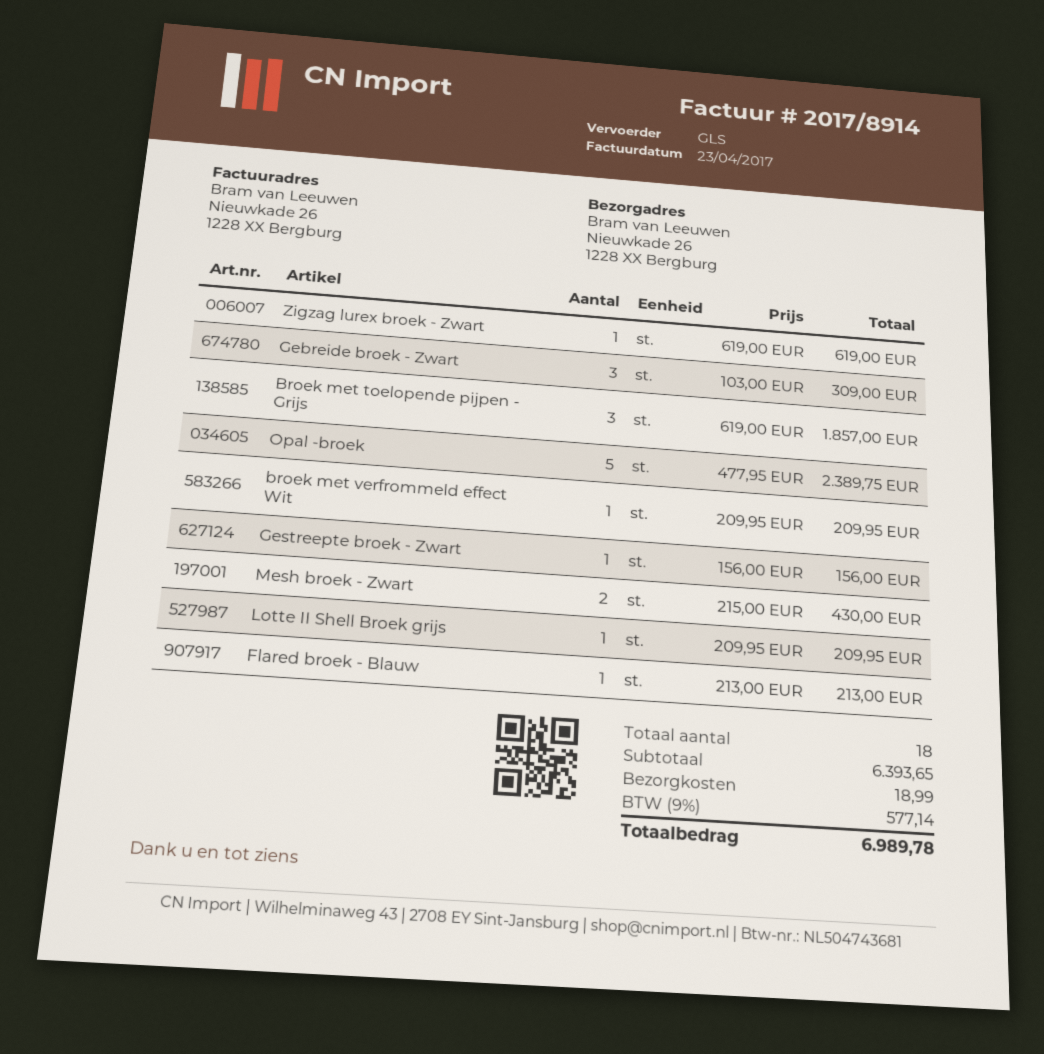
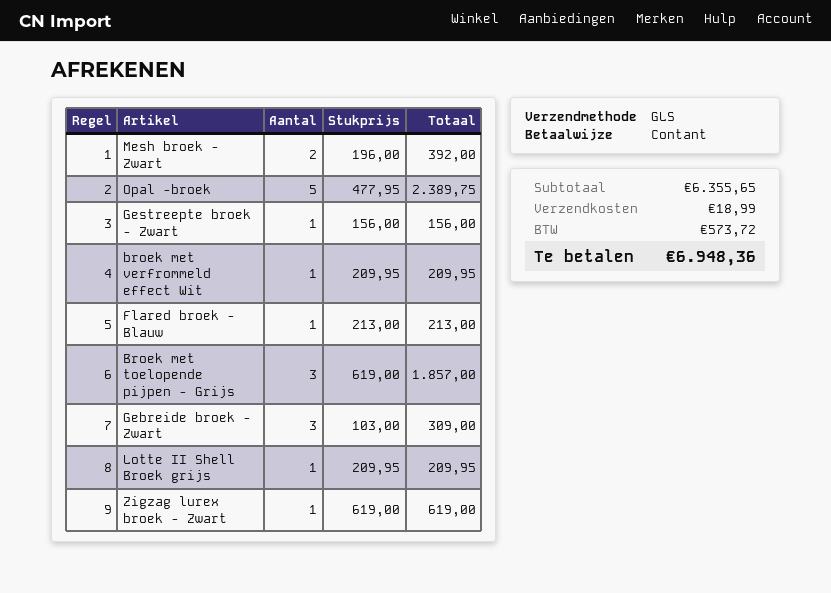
Mesh broek - Zwart: 2 x 215.00 = 430.00 -> 2 x 196.00 = 392.00
subtotal: 6393.65 -> 6355.65
tax: 577.14 -> 573.72
total: 6989.78 -> 6948.36

